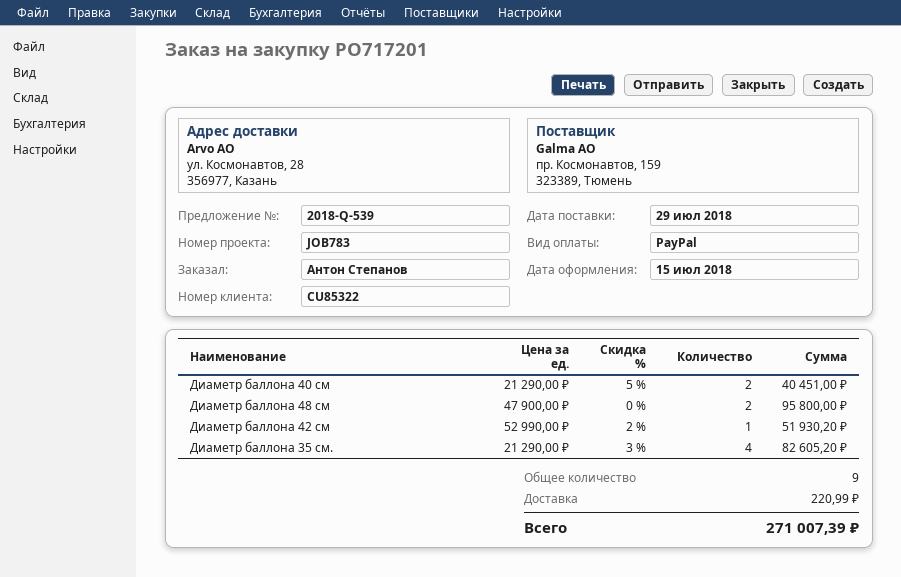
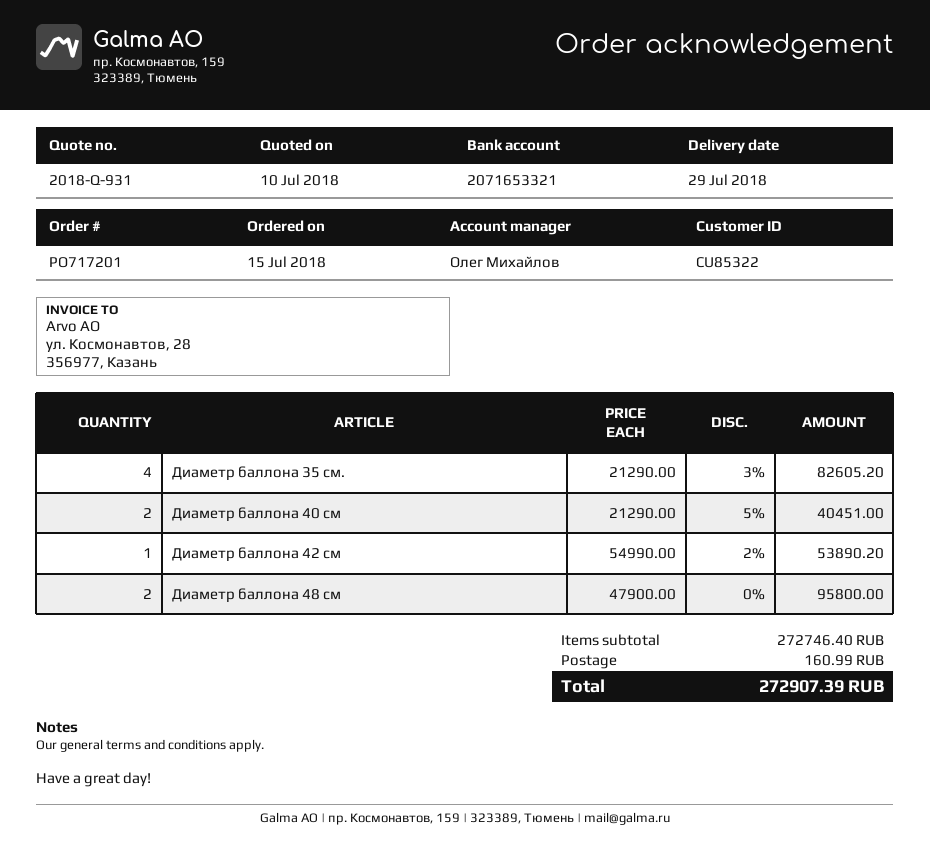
quote number: 2018-Q-539 -> 2018-Q-931
Диаметр баллона 42 см: 1 x 52990.00 - 2% = 51930.20 -> 1 x 54990.00 - 2% = 53890.20
shipping: 220.99 -> 160.99
total: 271007.39 -> 272907.39

